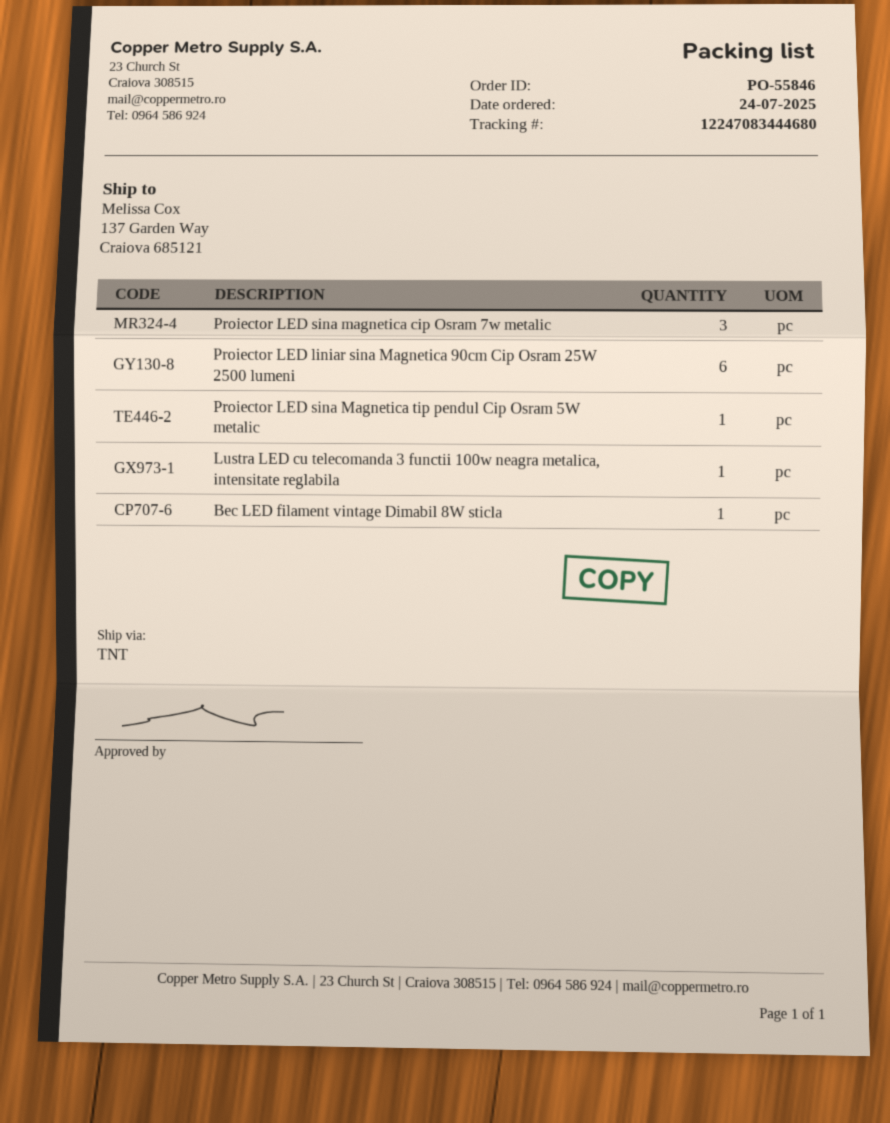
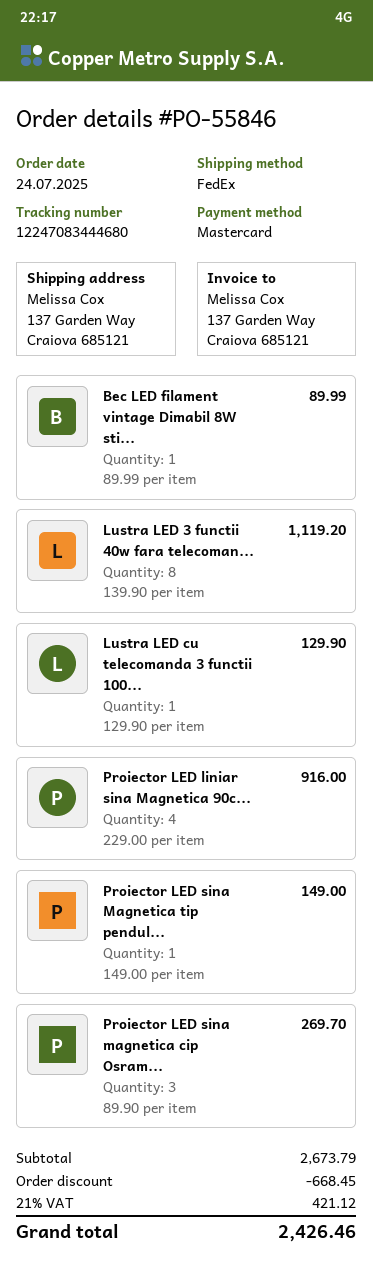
shipping method: TNT -> FedEx
Proiector LED liniar sina Magnetica 90cm Cip Osram 25W 2500 lumeni: 6 -> 4
Lustra LED 3 functii 40w fara telecoman...: none -> 8

